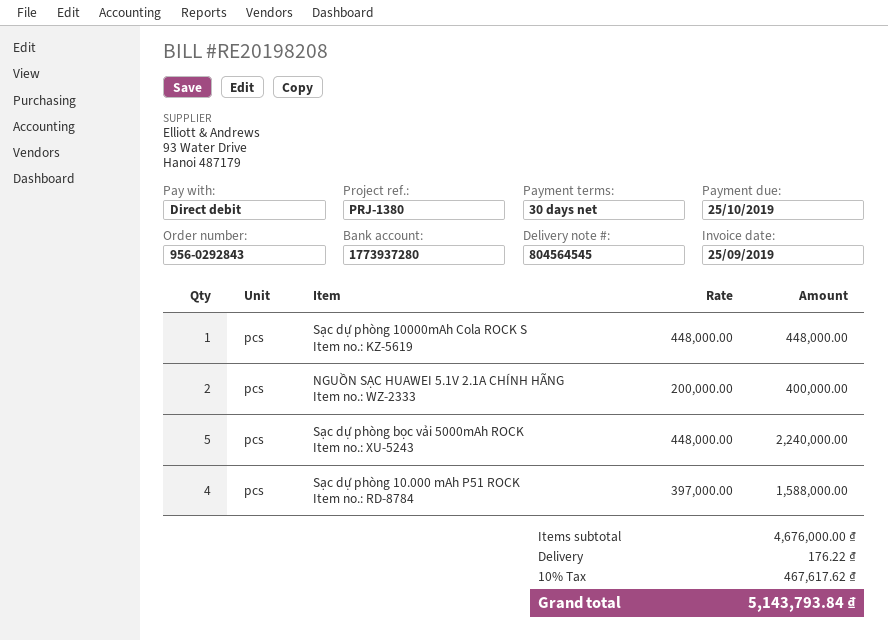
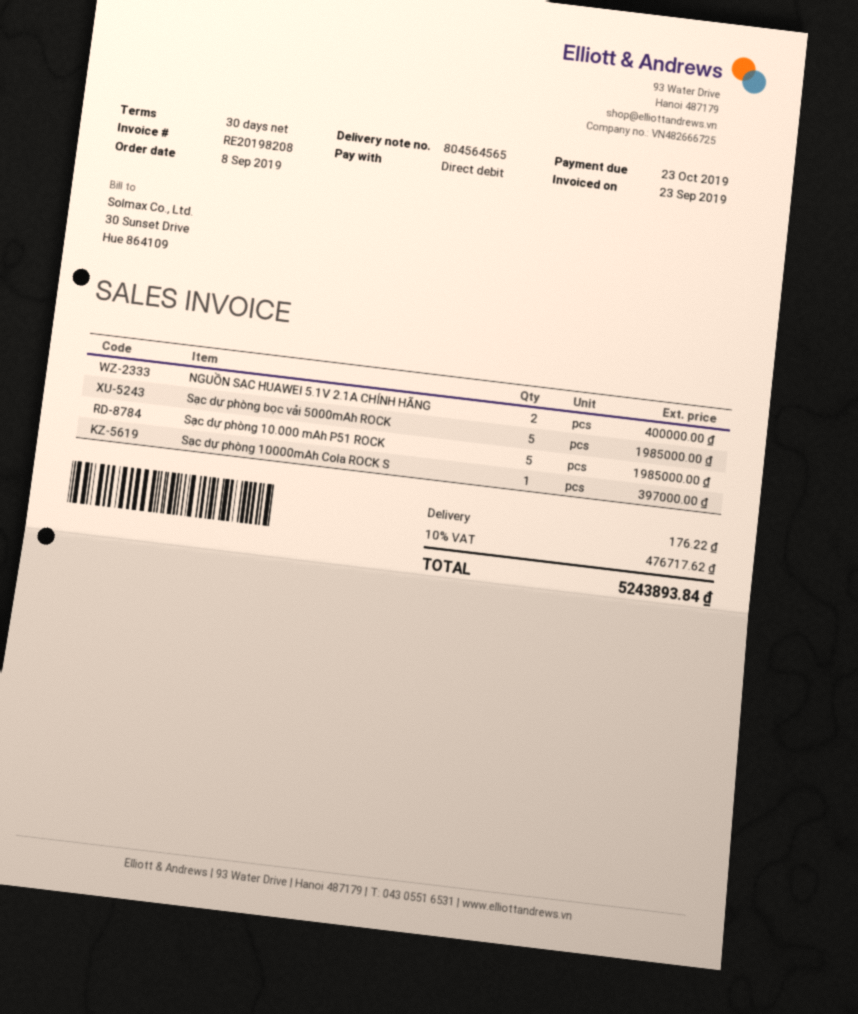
delivery note number: 804564545 -> 804564565
invoice date: 2019-09-25 -> 2019-09-23
due date: 2019-10-25 -> 2019-10-23
Sạc dự phòng 10000mAh Cola ROCK S: 1 for 448000.00 -> 1 for 397000.00
Sạc dự phòng bọc vải 5000mAh ROCK: 5 for 2240000.00 -> 5 for 1985000.00
Sạc dự phòng 10.000 mAh P51 ROCK: 4 for 1588000.00 -> 5 for 1985000.00
tax: 10% = 467617.62 -> 10% = 476717.62
total: 5143793.84 -> 5243893.84

